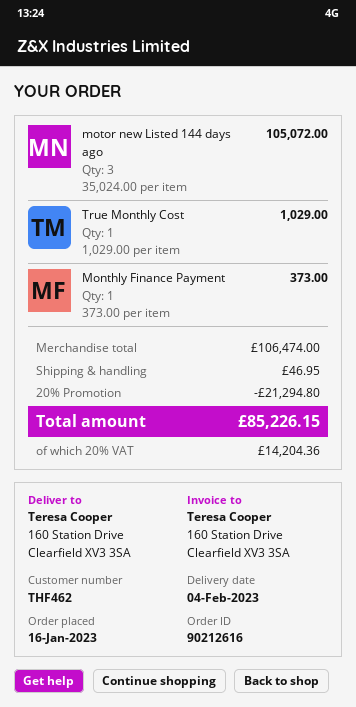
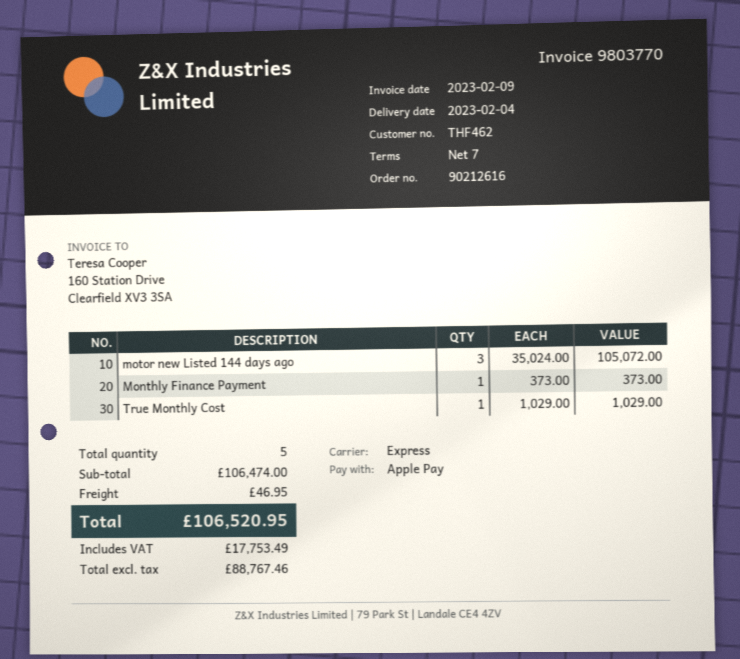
discount: 20% = 21294.80 -> none
tax: 14204.36 -> 17753.49
total: 85226.15 -> 106520.95

